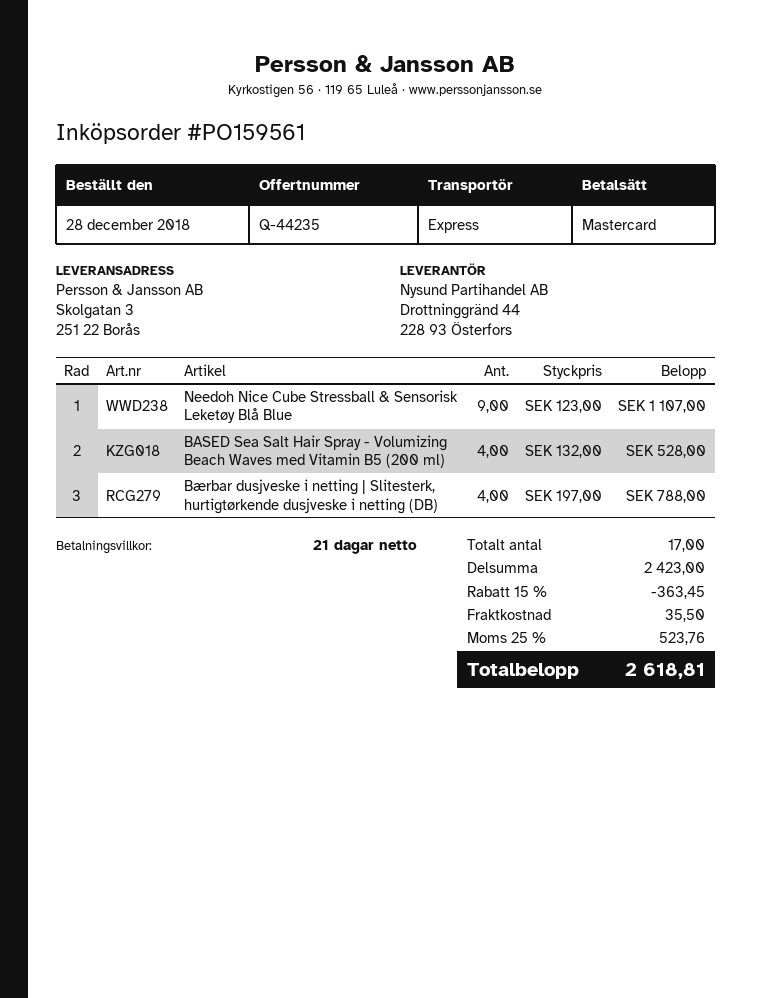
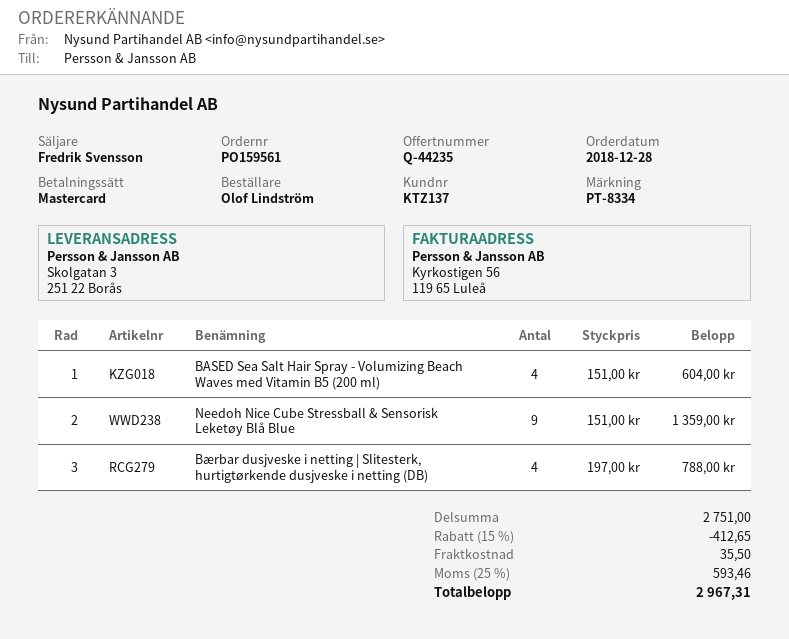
Needoh Nice Cube Stressball & Sensorisk Leketøy Blå Blue: 9 x 123.00 = 1107.00 -> 9 x 151.00 = 1359.00
BASED Sea Salt Hair Spray - Volumizing Beach Waves med Vitamin B5 (200 ml): 4 x 132.00 = 528.00 -> 4 x 151.00 = 604.00
subtotal: 2423.00 -> 2751.00
discount: 15% = 363.45 -> 15% = 412.65
tax: 25% = 523.76 -> 25% = 593.46
total: 2618.81 -> 2967.31

